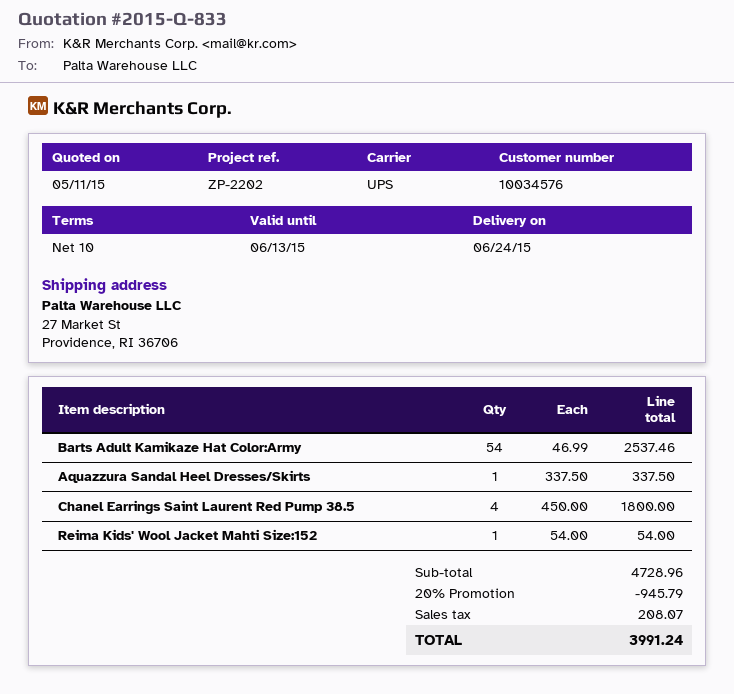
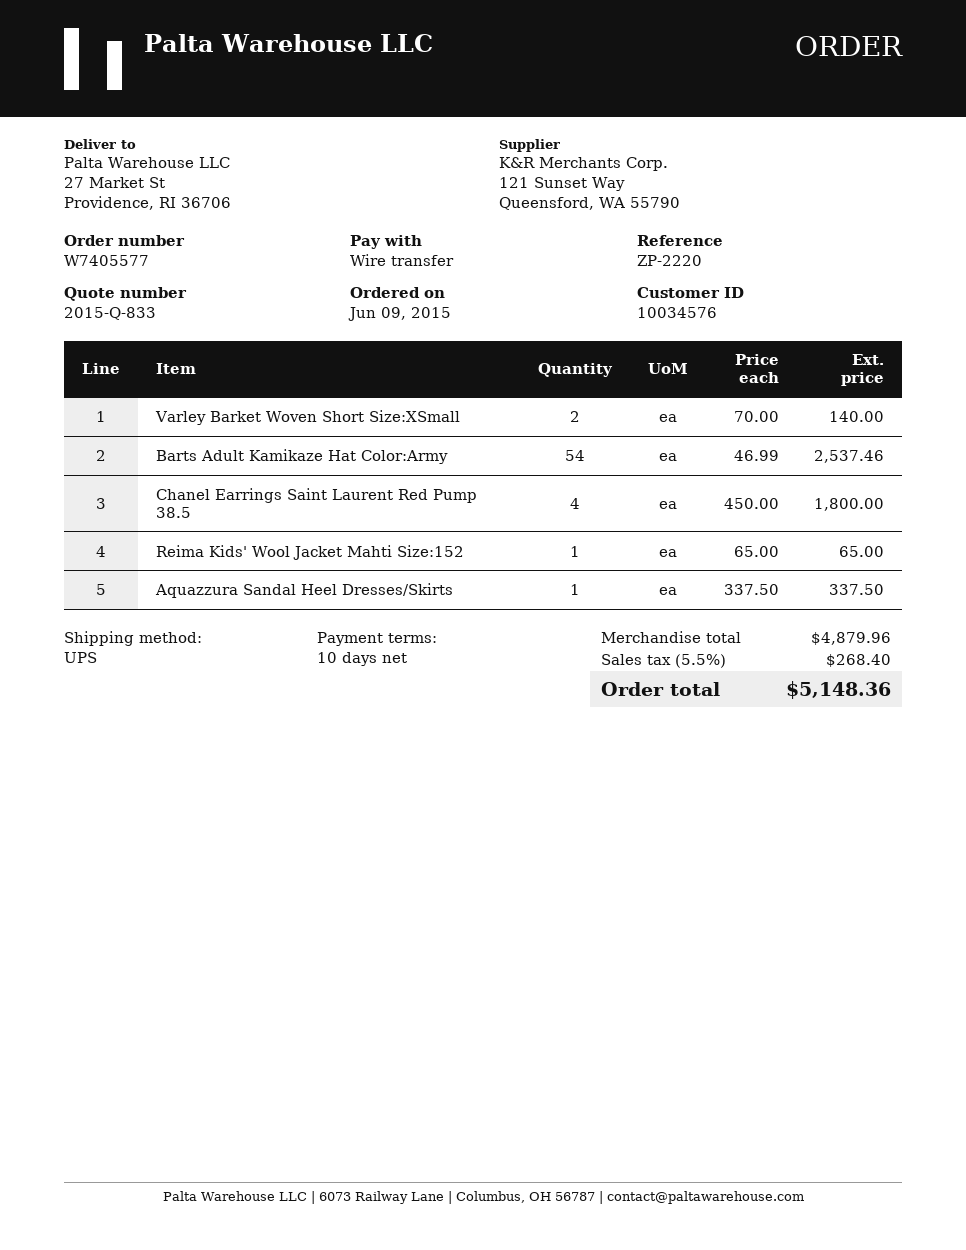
reference: ZP-2202 -> ZP-2220
Reima Kids' Wool Jacket Mahti Size:152: 1 x 54.00 = 54.00 -> 1 x 65.00 = 65.00
Varley Barket Woven Short Size:XSmall: none -> 2 x 70.00 = 140.00
subtotal: 4728.96 -> 4879.96
discount: 20% = 945.79 -> none
tax: 208.07 -> 268.40
total: 3991.24 -> 5148.36

